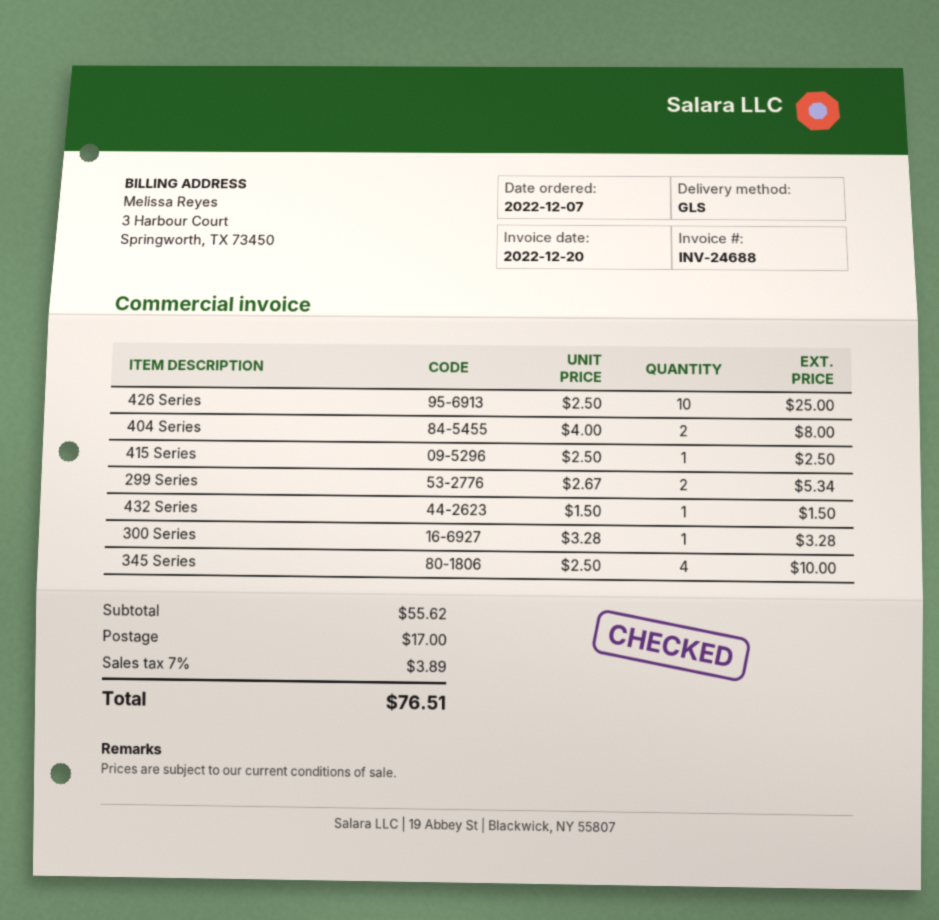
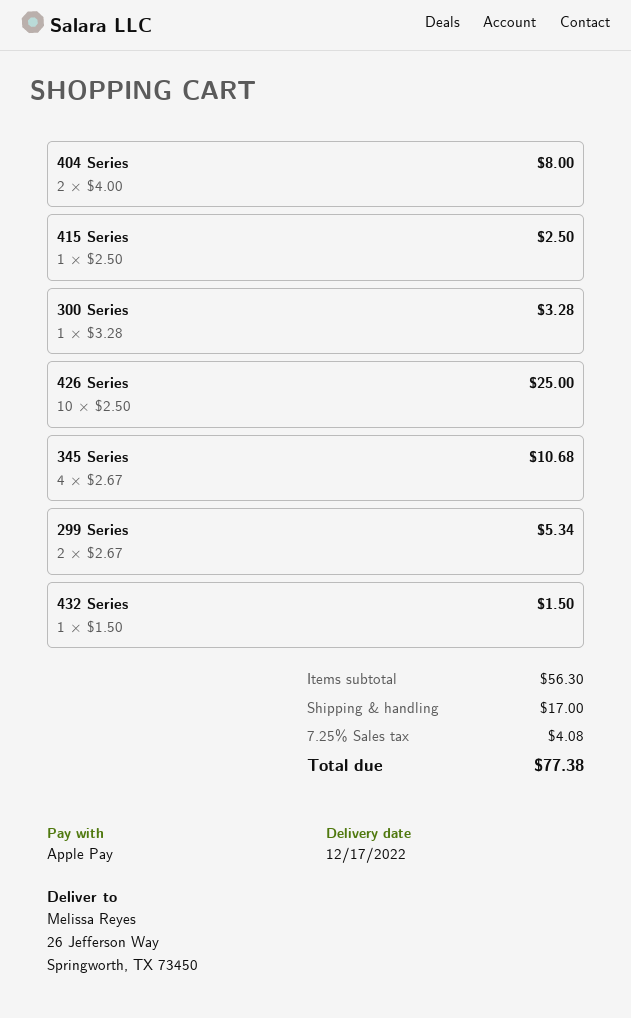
345 Series: 4 x 2.50 = 10.00 -> 4 x 2.67 = 10.68
subtotal: 55.62 -> 56.30
tax: 7% = 3.89 -> 7.25% = 4.08
total: 76.51 -> 77.38

